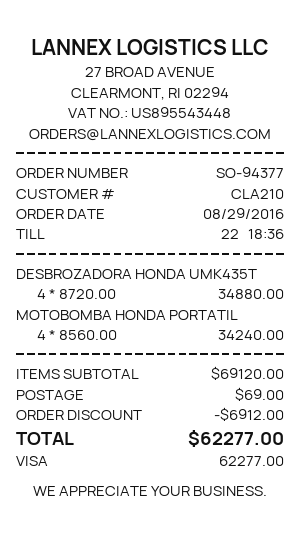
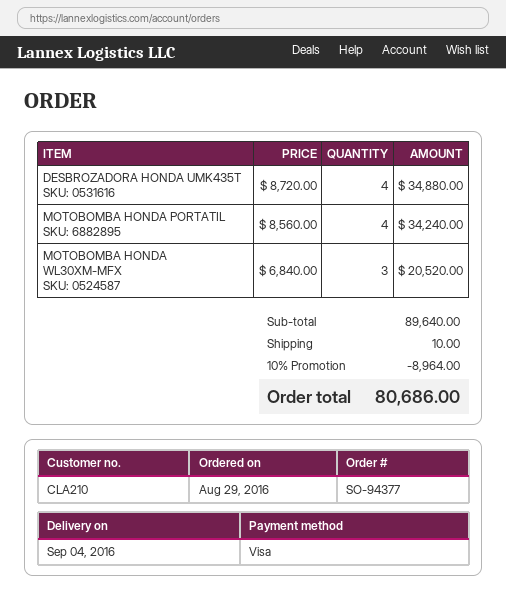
MOTOBOMBA HONDA WL30XM-MFX: none -> 3 x 6840.00 = 20520.00
subtotal: 69120.00 -> 89640.00
discount: 6912.00 -> 8964.00
shipping: 69.00 -> 10.00
total: 62277.00 -> 80686.00

